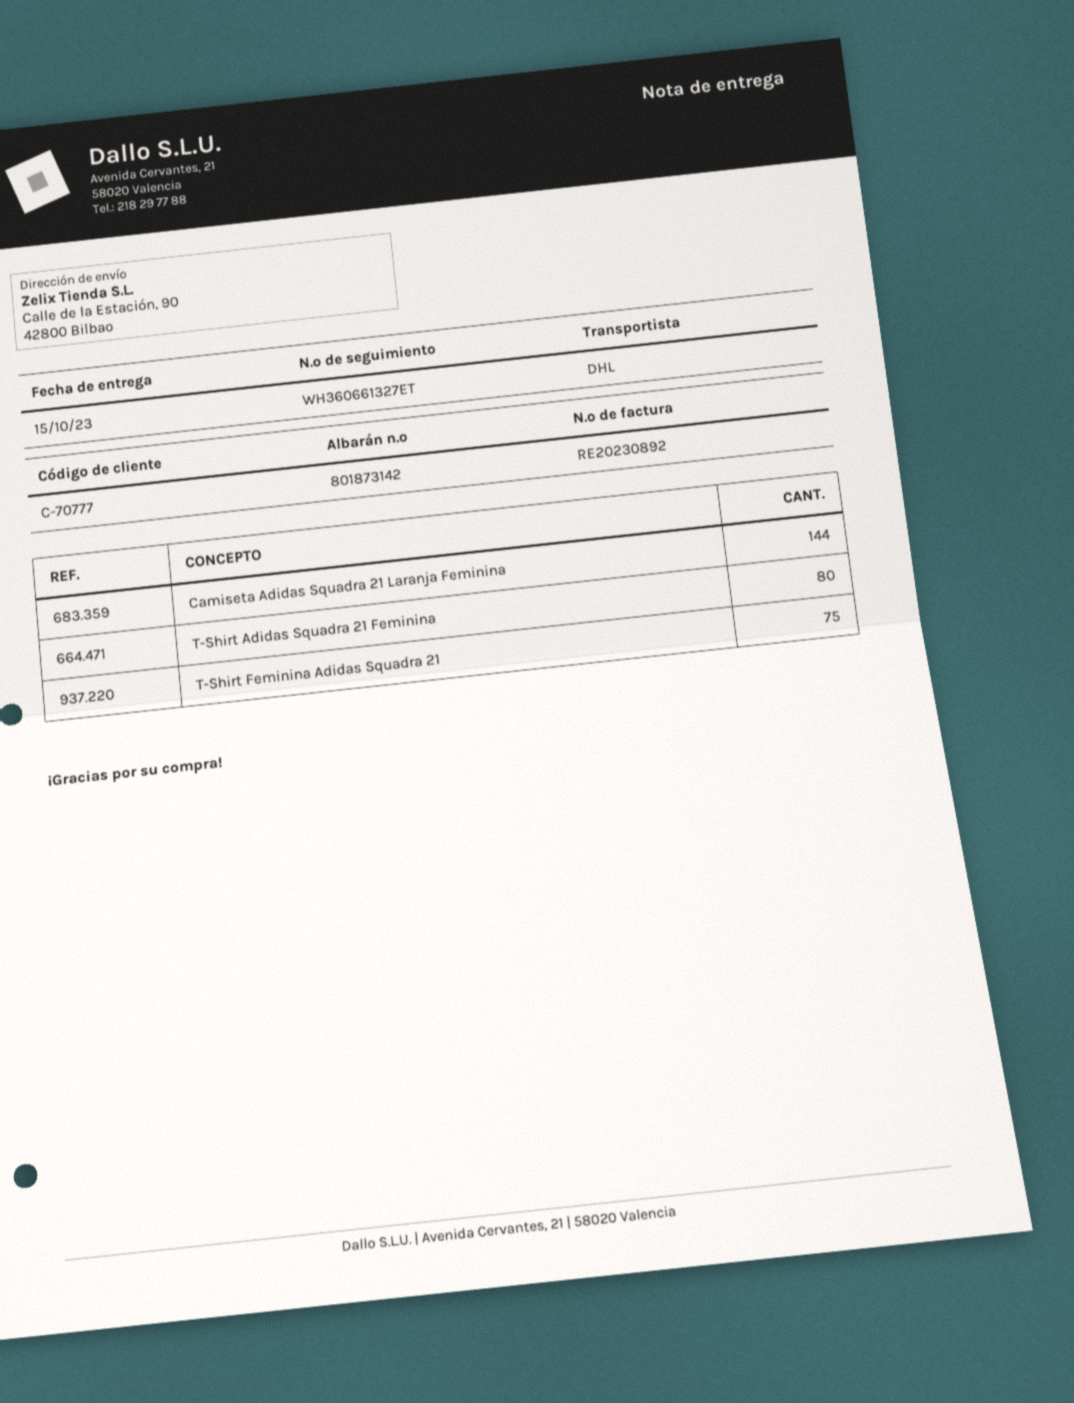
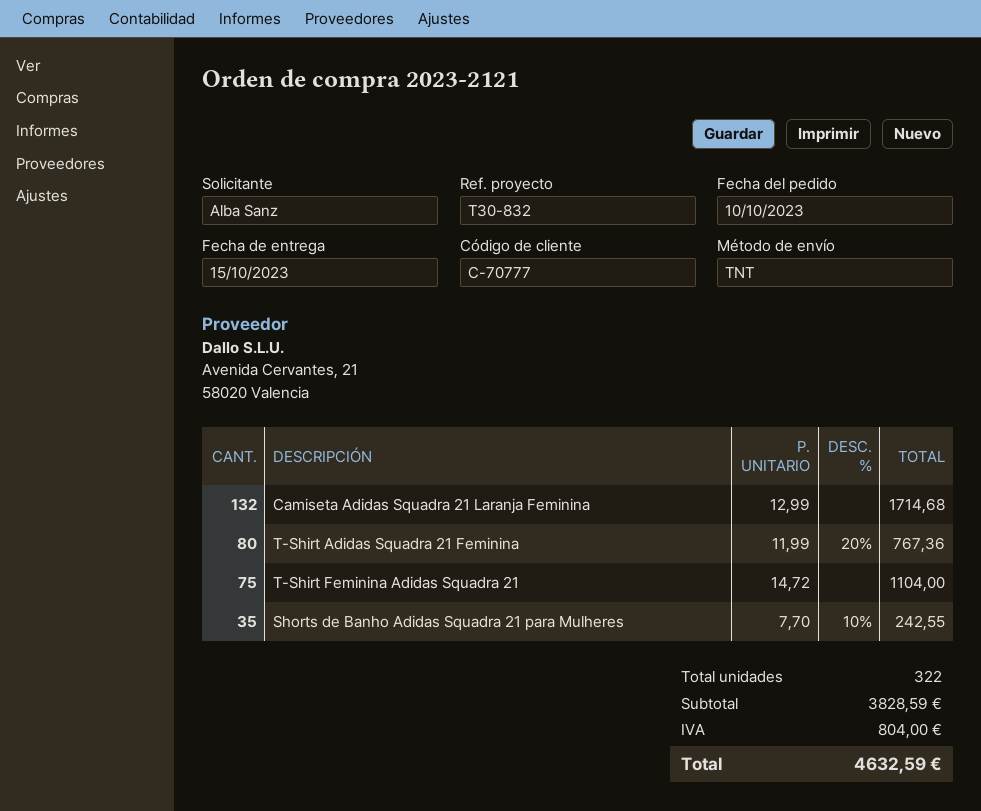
shipping method: DHL -> TNT
Camiseta Adidas Squadra 21 Laranja Feminina: 144 -> 132
Shorts de Banho Adidas Squadra 21 para Mulheres: none -> 35

